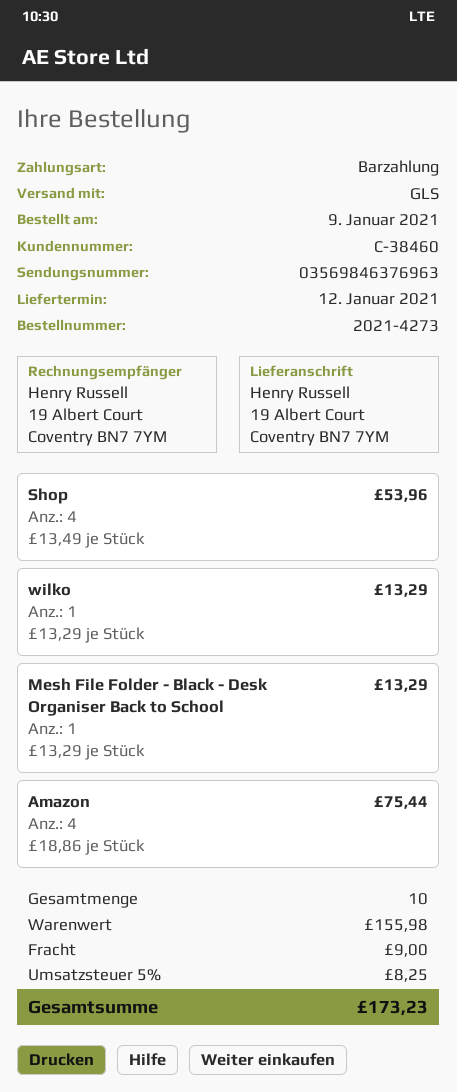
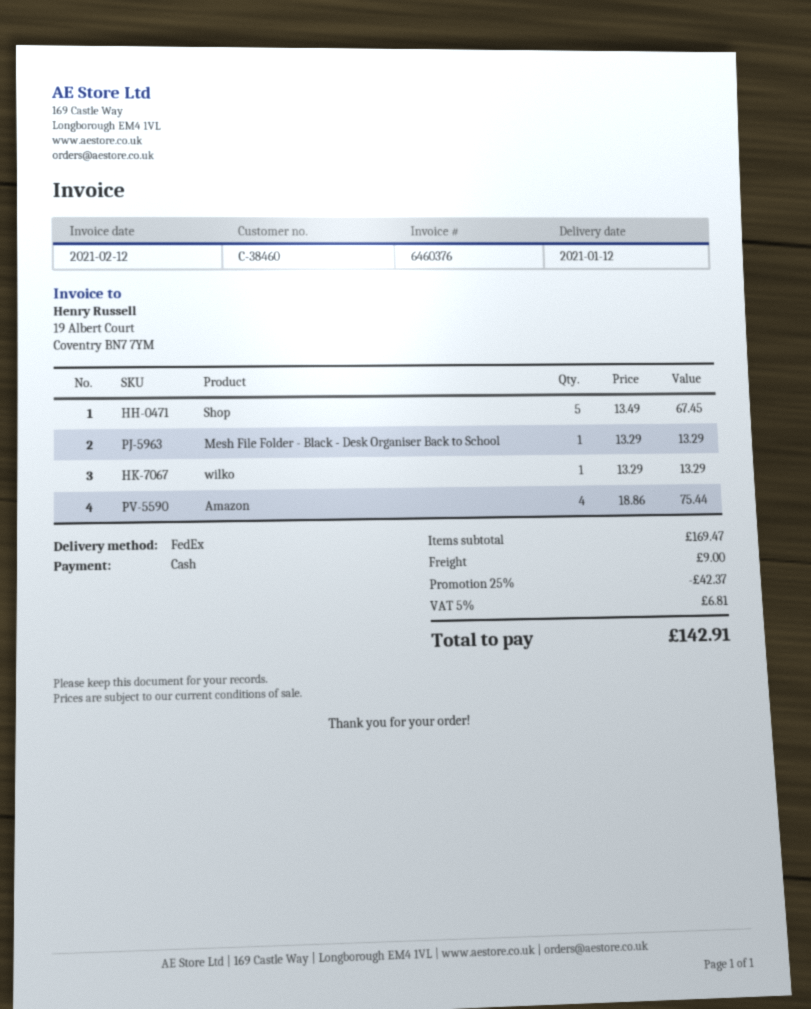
shipping method: GLS -> FedEx
Shop: 4 x 13.49 = 53.96 -> 5 x 13.49 = 67.45
subtotal: 155.98 -> 169.47
discount: none -> 25% = 42.37
tax: 5% = 8.25 -> 5% = 6.81
total: 173.23 -> 142.91

